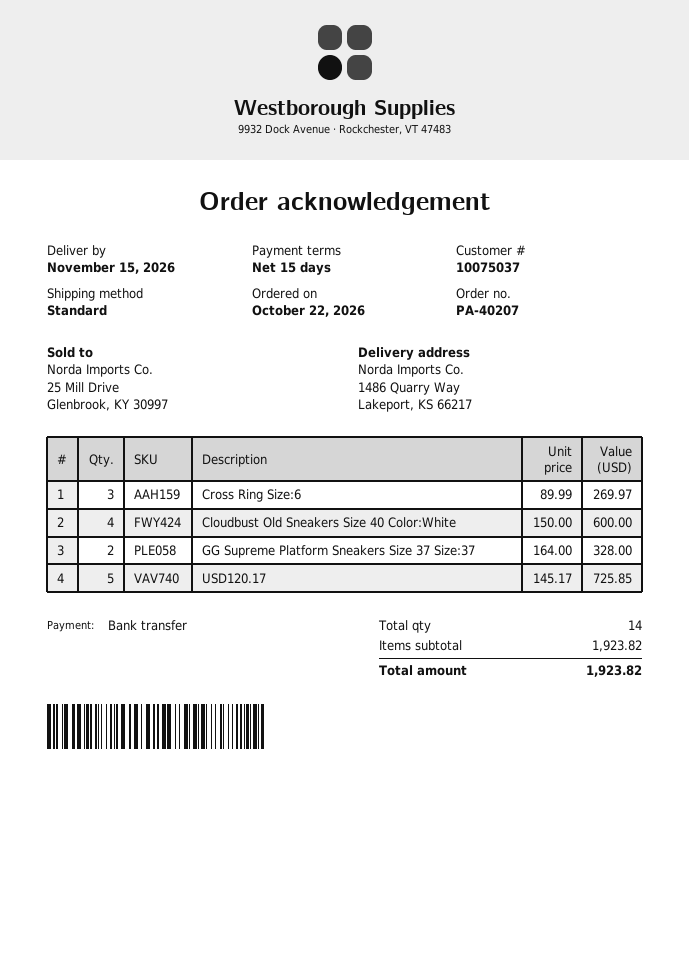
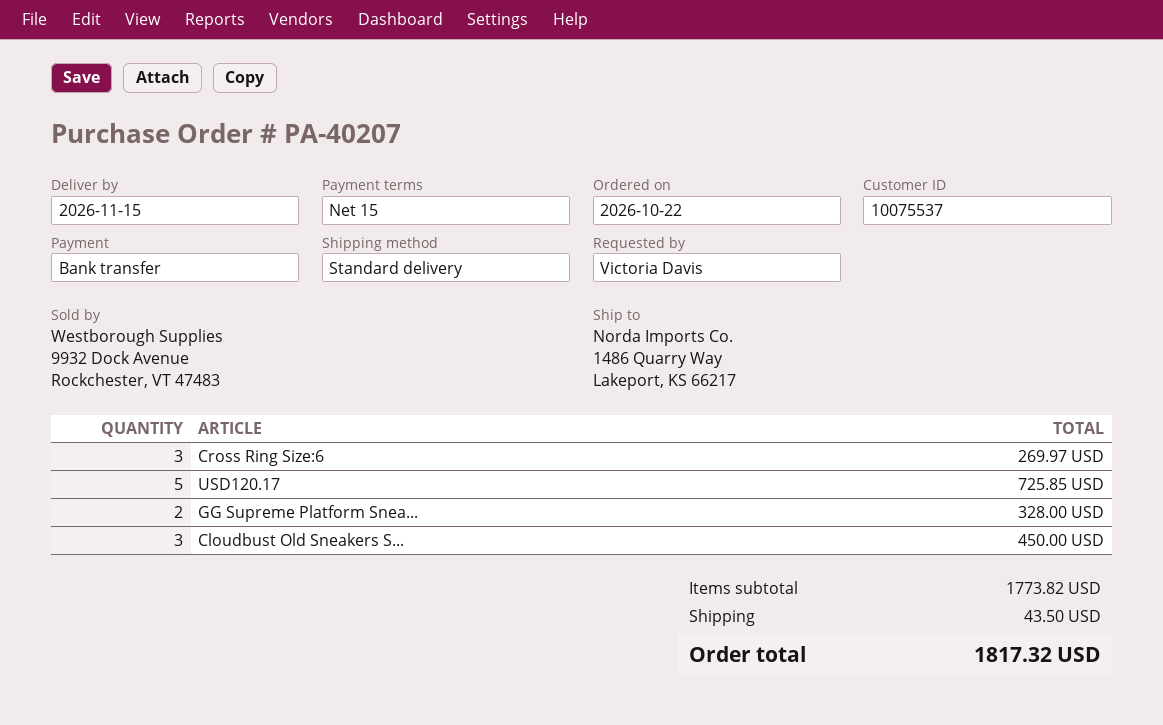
customer number: 10075037 -> 10075537
Cloudbust Old Sneakers Size 40 Color:White: 4 for 600.00 -> 3 for 450.00
subtotal: 1923.82 -> 1773.82
shipping: none -> 43.50
total: 1923.82 -> 1817.32

